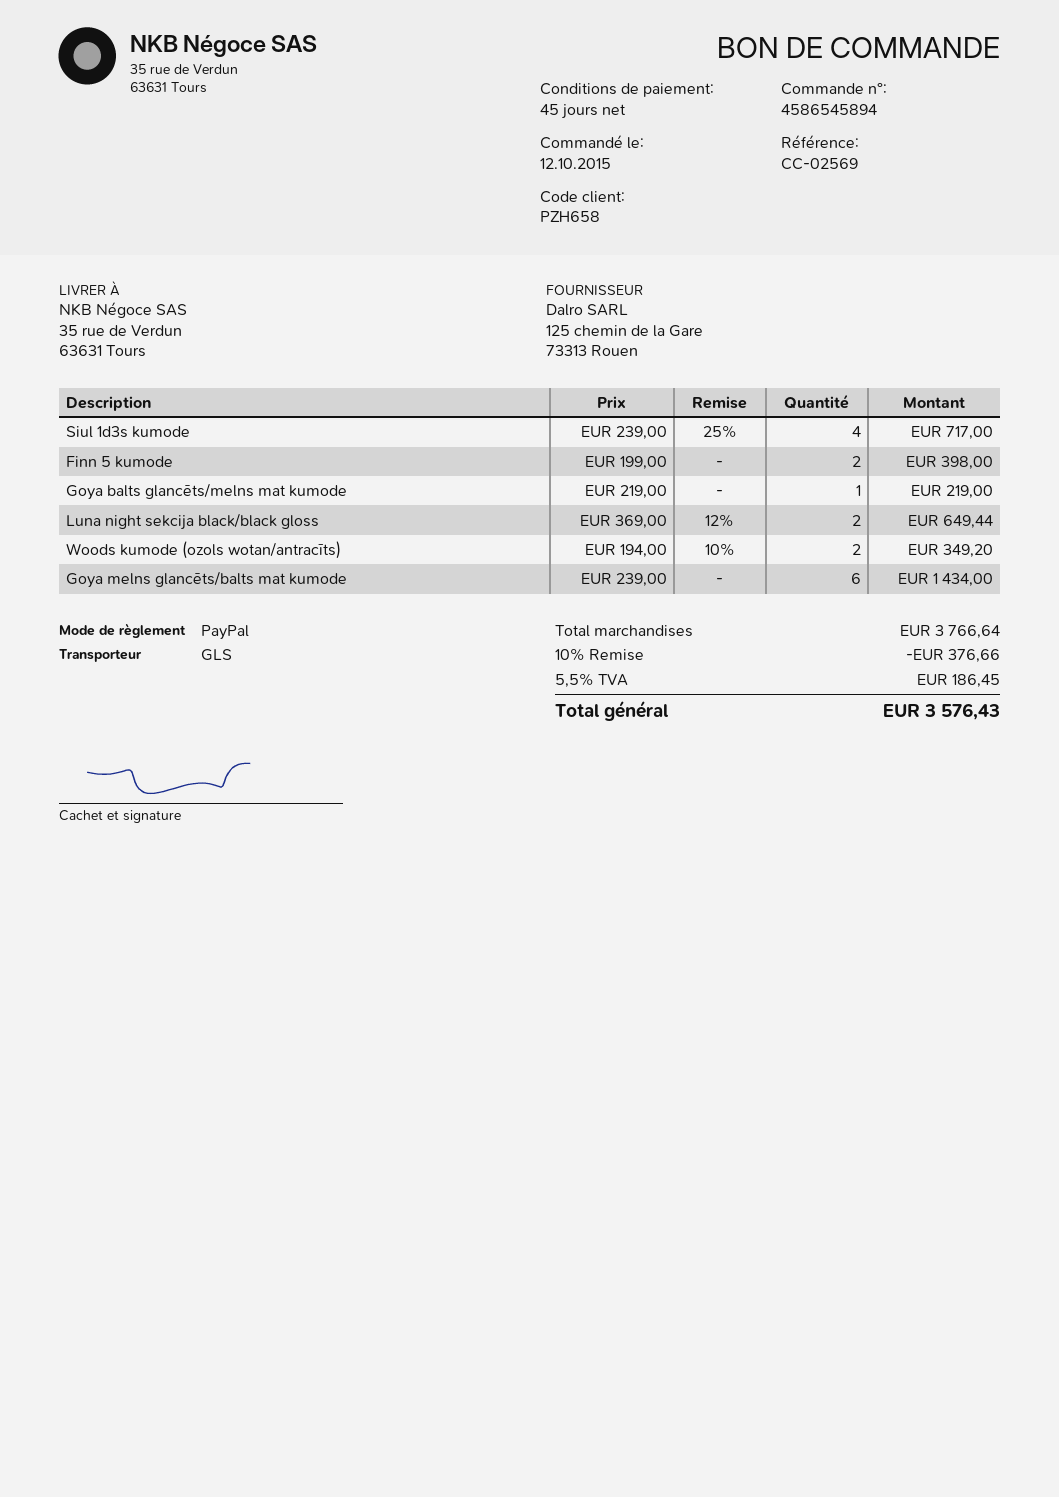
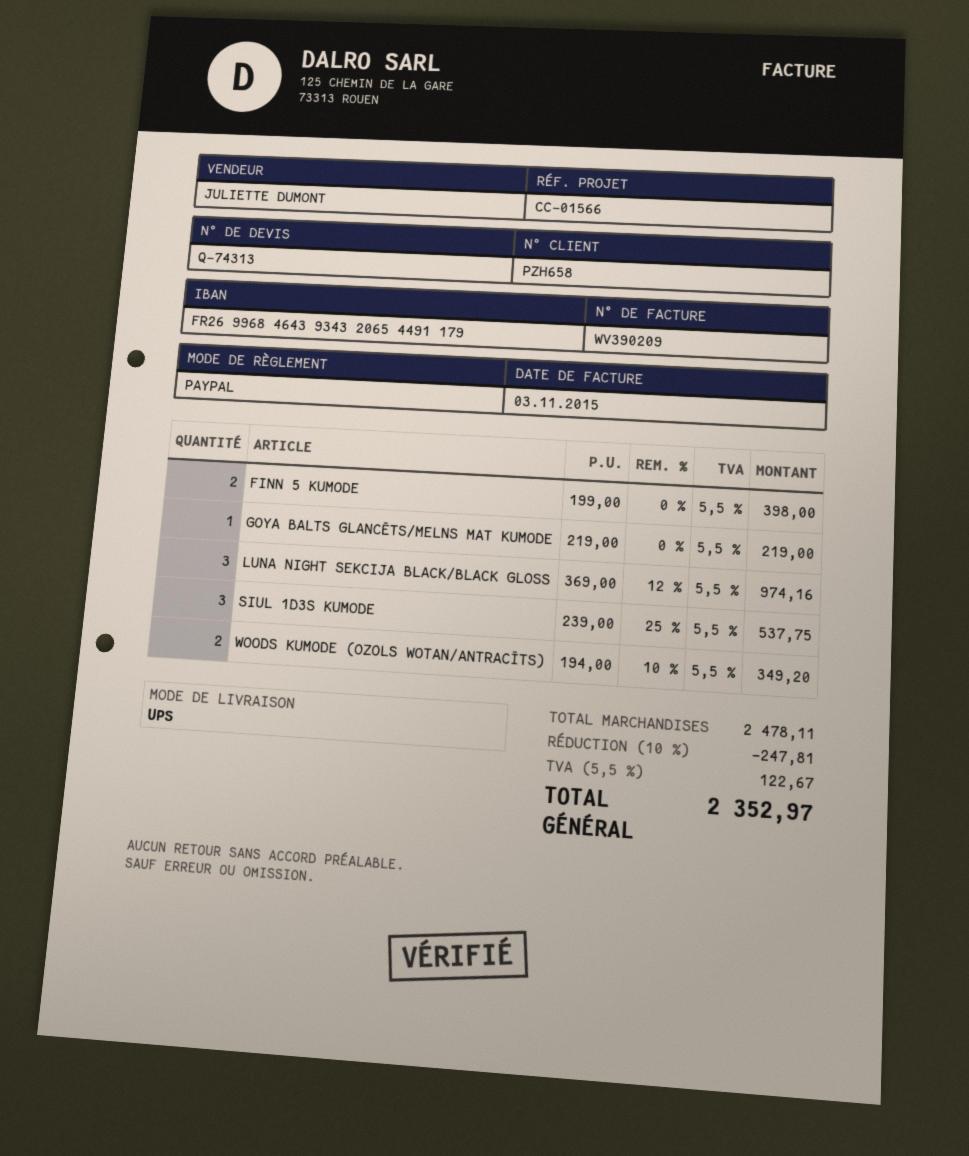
reference: CC-02569 -> CC-01566
shipping method: GLS -> UPS
Siul 1d3s kumode: 4 x 239.00 - 25% = 717.00 -> 3 x 239.00 - 25% = 537.75
Luna night sekcija black/black gloss: 2 x 369.00 - 12% = 649.44 -> 3 x 369.00 - 12% = 974.16
Goya melns glancēts/balts mat kumode: 6 x 239.00 = 1434.00 -> none
subtotal: 3766.64 -> 2478.11
discount: 10% = 376.66 -> 10% = 247.81
tax: 5.5% = 186.45 -> 5.5% = 122.67
total: 3576.43 -> 2352.97

